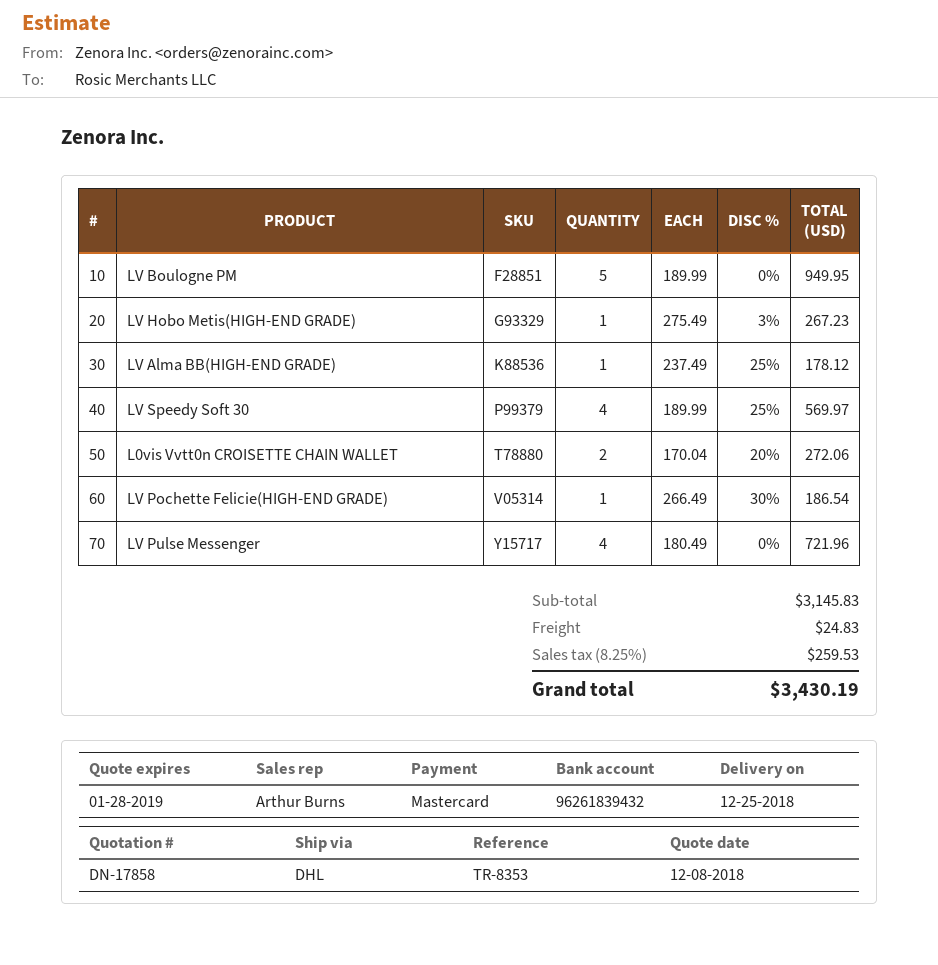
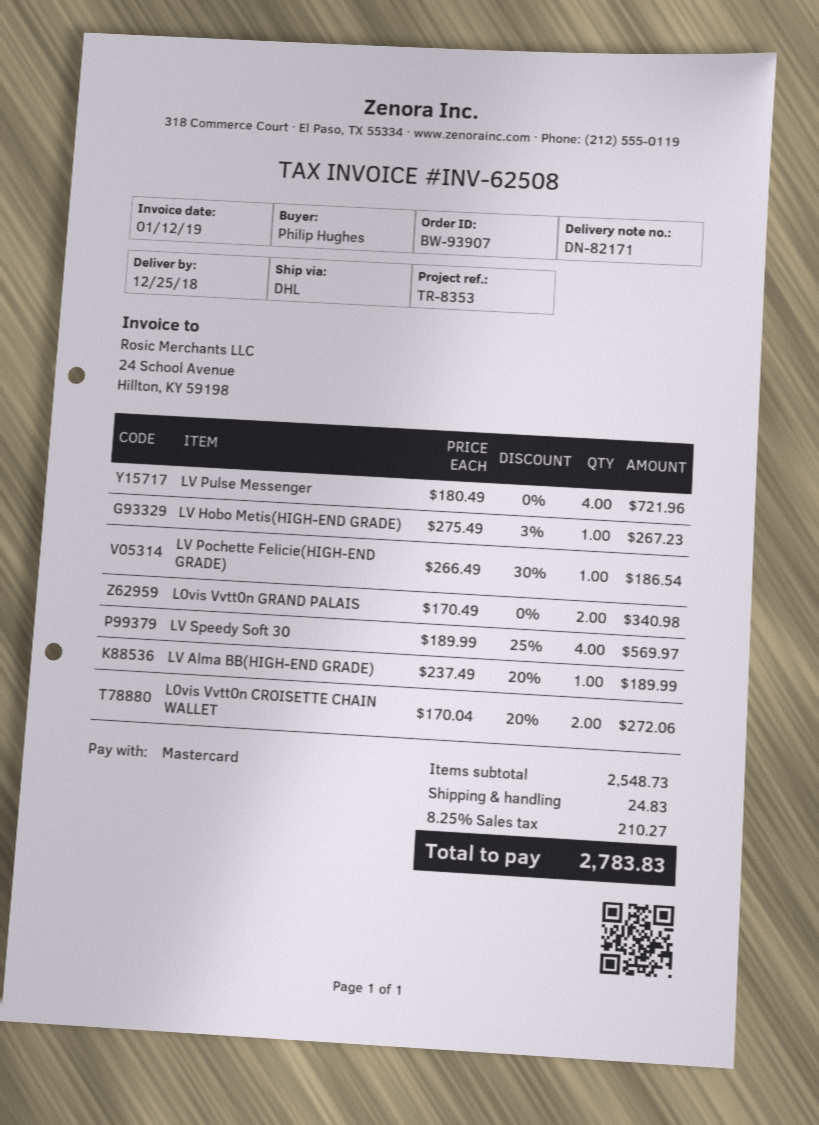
LV Boulogne PM: 5 x 189.99 = 949.95 -> none
LV Alma BB(HIGH-END GRADE): 1 x 237.49 - 25% = 178.12 -> 1 x 237.49 - 20% = 189.99
L0vis Vvtt0n GRAND PALAIS: none -> 2 x 170.49 = 340.98
subtotal: 3145.83 -> 2548.73
tax: 8.25% = 259.53 -> 8.25% = 210.27
total: 3430.19 -> 2783.83

